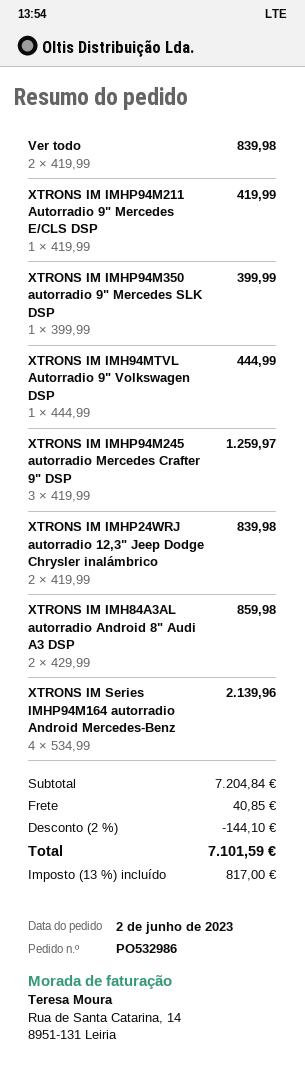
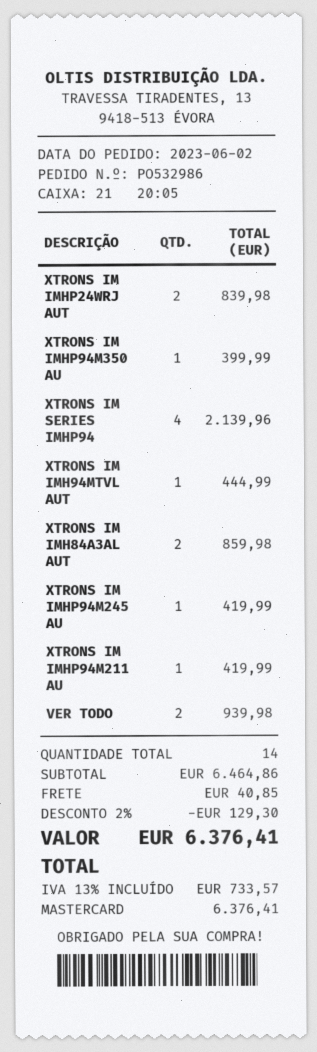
Ver todo: 2 for 839.98 -> 2 for 939.98
XTRONS IM IMHP94M245 autorradio Mercedes Crafter 9" DSP: 3 for 1259.97 -> 1 for 419.99
subtotal: 7204.84 -> 6464.86
discount: 2% = 144.10 -> 2% = 129.30
tax: 13% = 817.00 -> 13% = 733.57
total: 7101.59 -> 6376.41

